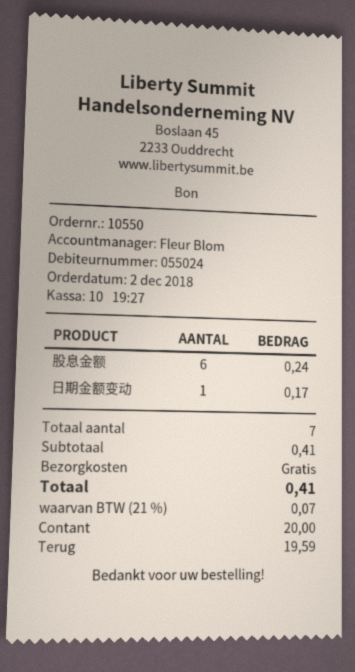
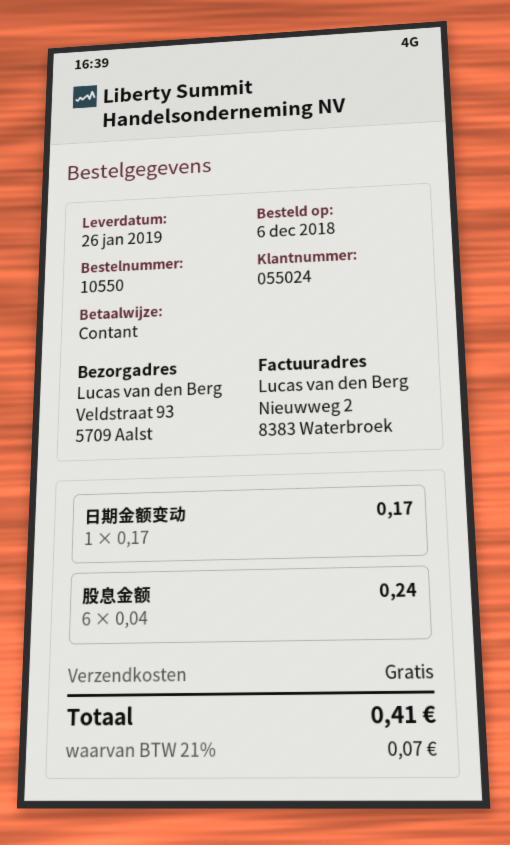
order date: 2018-12-02 -> 2018-12-06

